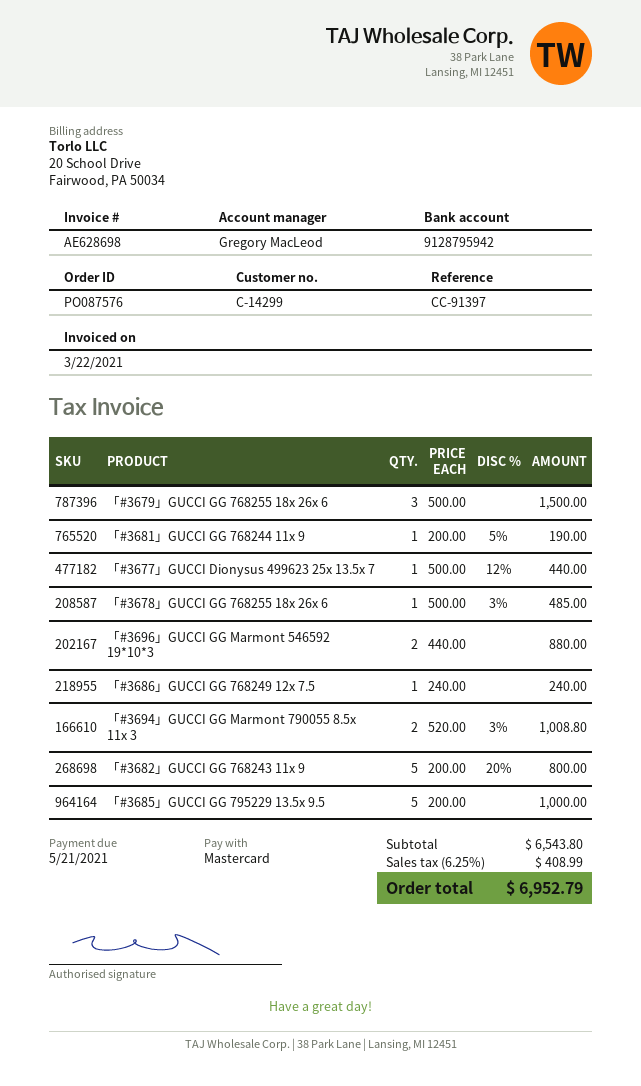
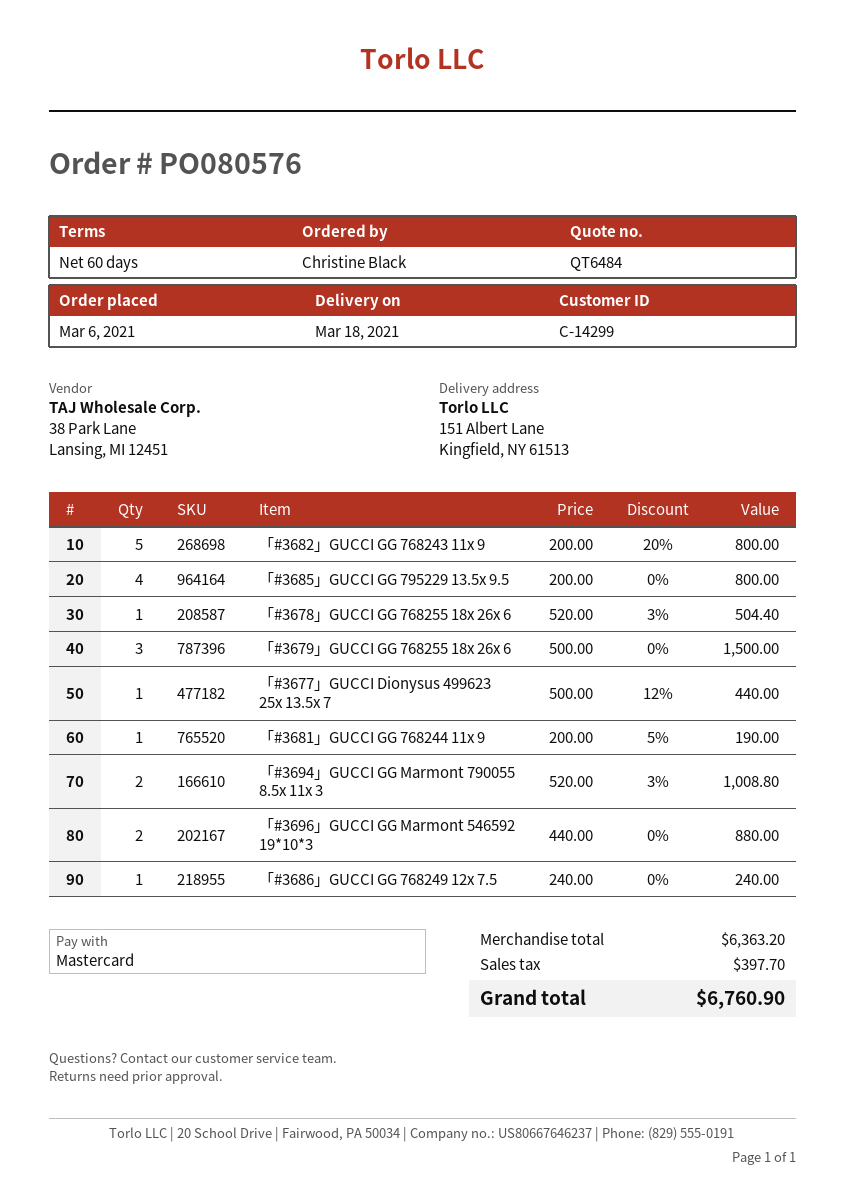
order number: PO087576 -> PO080576
「#3678」GUCCI GG 768255 18x 26x 6: 1 x 500.00 - 3% = 485.00 -> 1 x 520.00 - 3% = 504.40
「#3685」GUCCI GG 795229 13.5x 9.5: 5 x 200.00 = 1000.00 -> 4 x 200.00 = 800.00
subtotal: 6543.80 -> 6363.20
tax: 408.99 -> 397.70
total: 6952.79 -> 6760.90

